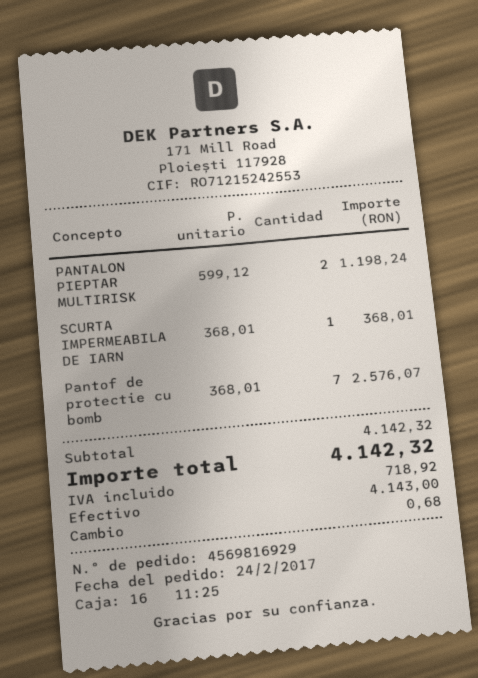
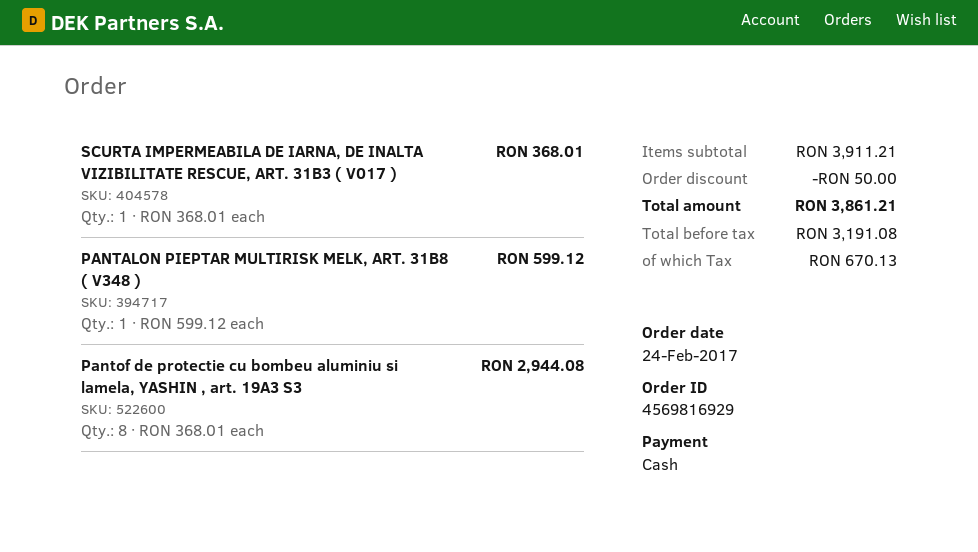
PANTALON PIEPTAR MULTIRISK: 2 x 599.12 = 1198.24 -> 1 x 599.12 = 599.12
Pantof de protectie cu bomb: 7 x 368.01 = 2576.07 -> 8 x 368.01 = 2944.08
subtotal: 4142.32 -> 3911.21
discount: none -> 50.00
tax: 718.92 -> 670.13
total: 4142.32 -> 3861.21

